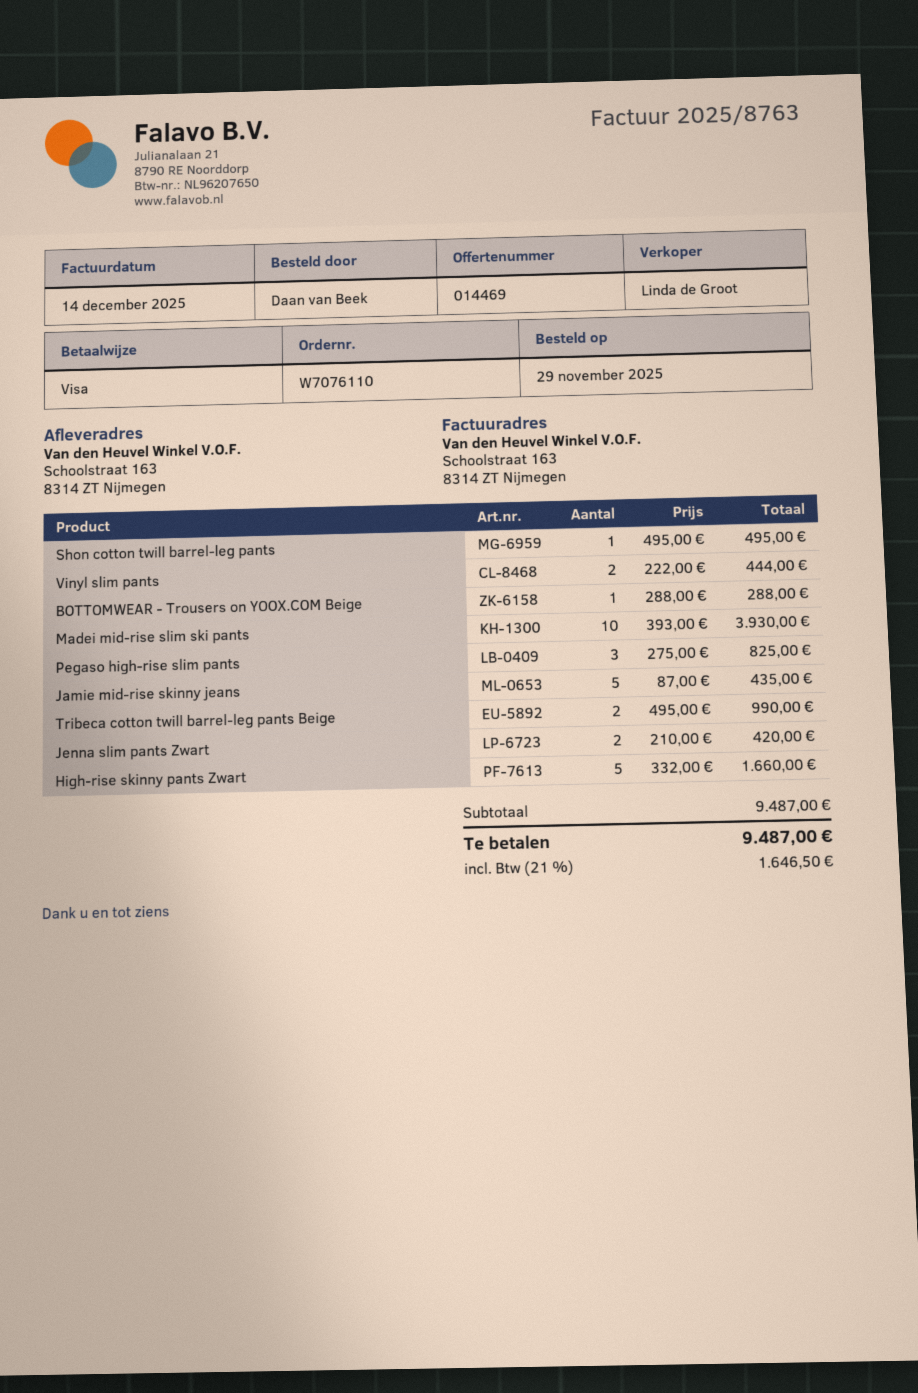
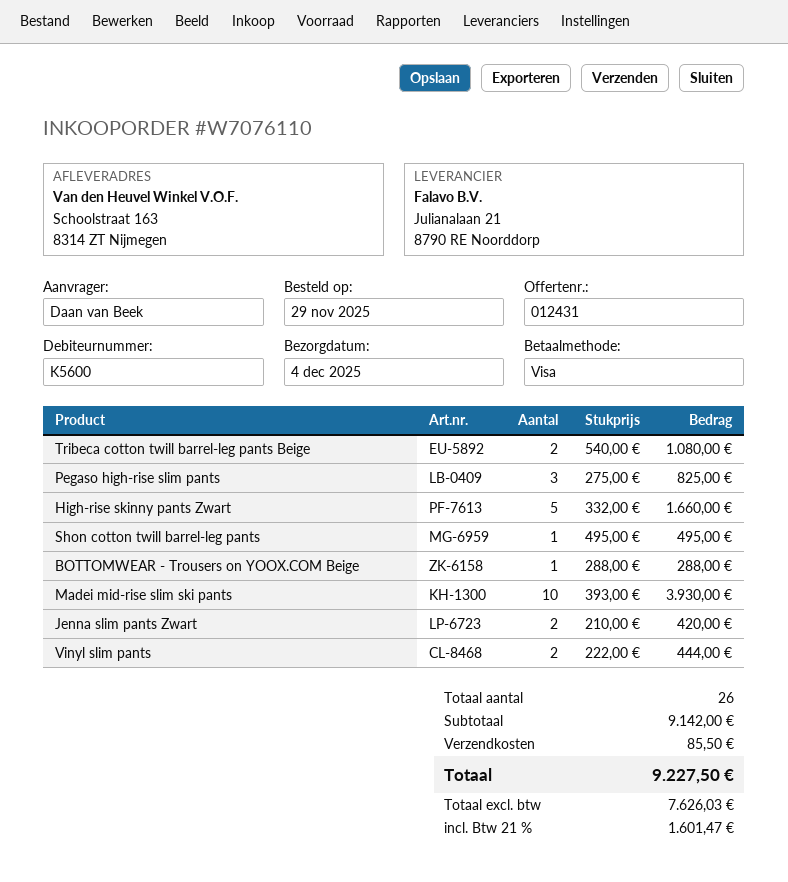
quote number: 014469 -> 012431
Jamie mid-rise skinny jeans: 5 x 87.00 = 435.00 -> none
Tribeca cotton twill barrel-leg pants Beige: 2 x 495.00 = 990.00 -> 2 x 540.00 = 1080.00
subtotal: 9487.00 -> 9142.00
shipping: none -> 85.50
tax: 21% = 1646.50 -> 21% = 1601.47
total: 9487.00 -> 9227.50

